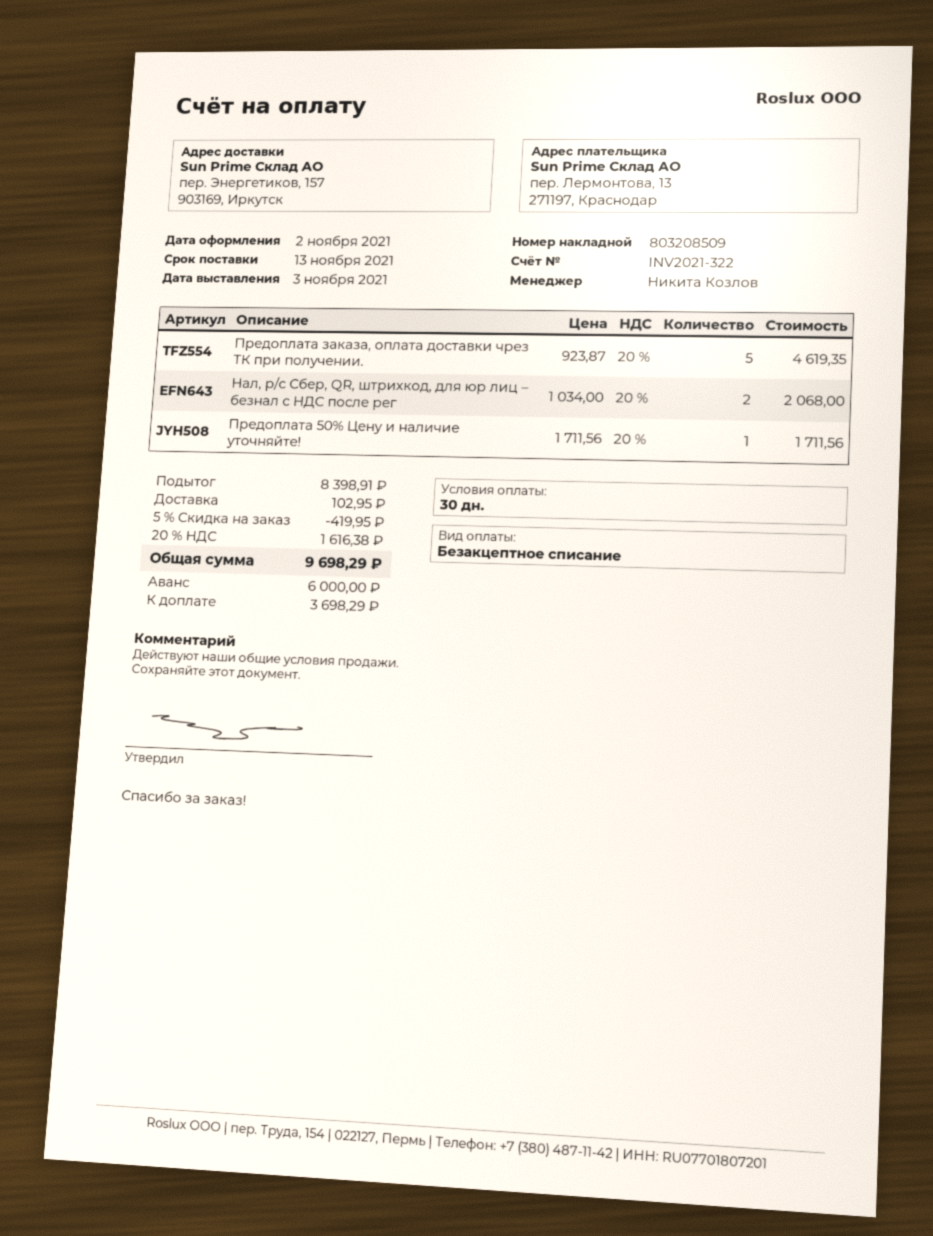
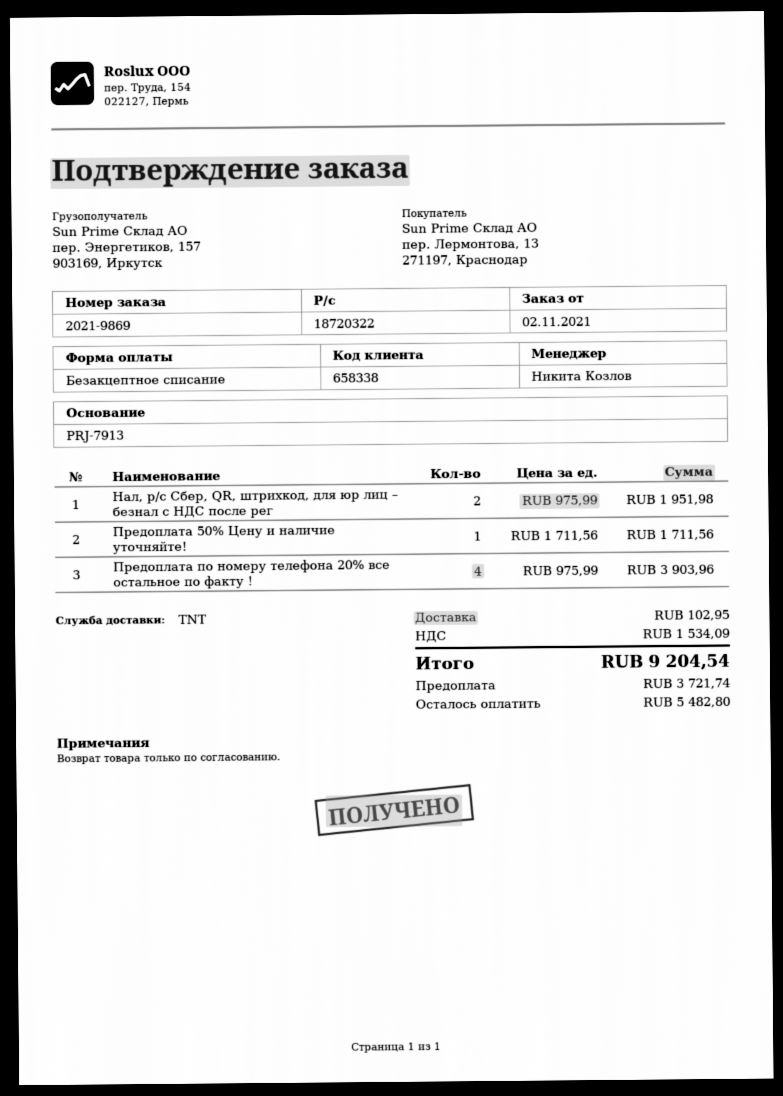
Предоплата заказа, оплата доставки чрез ТК при получении.: 5 x 923.87 = 4619.35 -> none
Нал, р/с Сбер, QR, штрихкод, для юр лиц – безнал с НДС после рег: 2 x 1034.00 = 2068.00 -> 2 x 975.99 = 1951.98
Предоплата по номеру телефона 20% все остальное по факту !: none -> 4 x 975.99 = 3903.96
discount: 5% = 419.95 -> none
tax: 1616.38 -> 1534.09
total: 9698.29 -> 9204.54
deposit: 6000.00 -> 3721.74
balance: 3698.29 -> 5482.80

